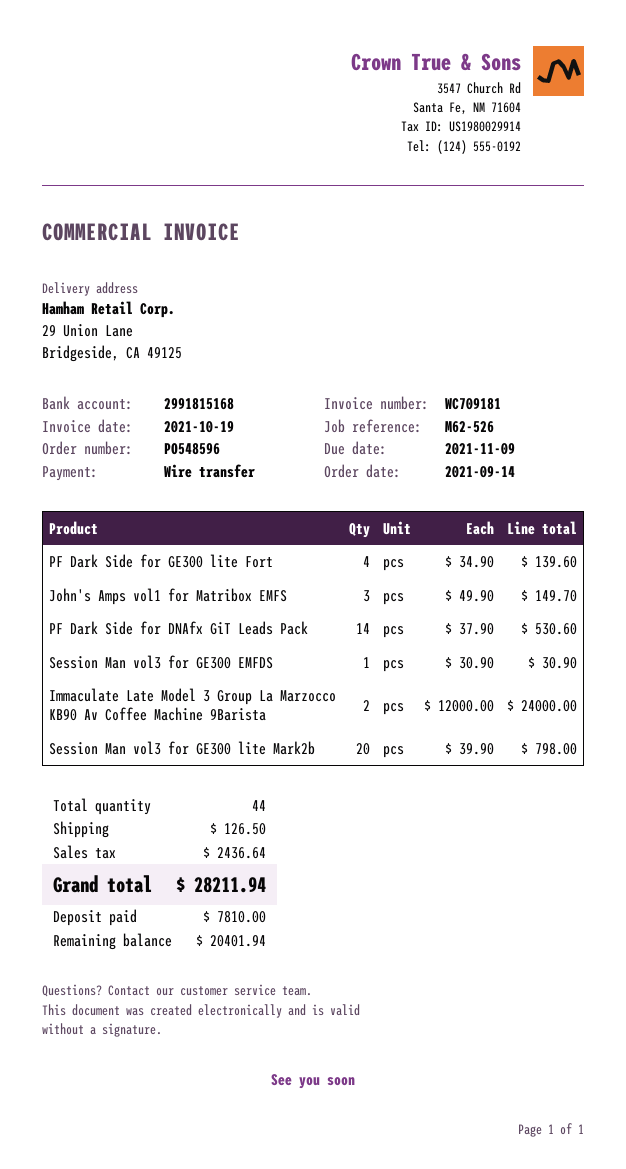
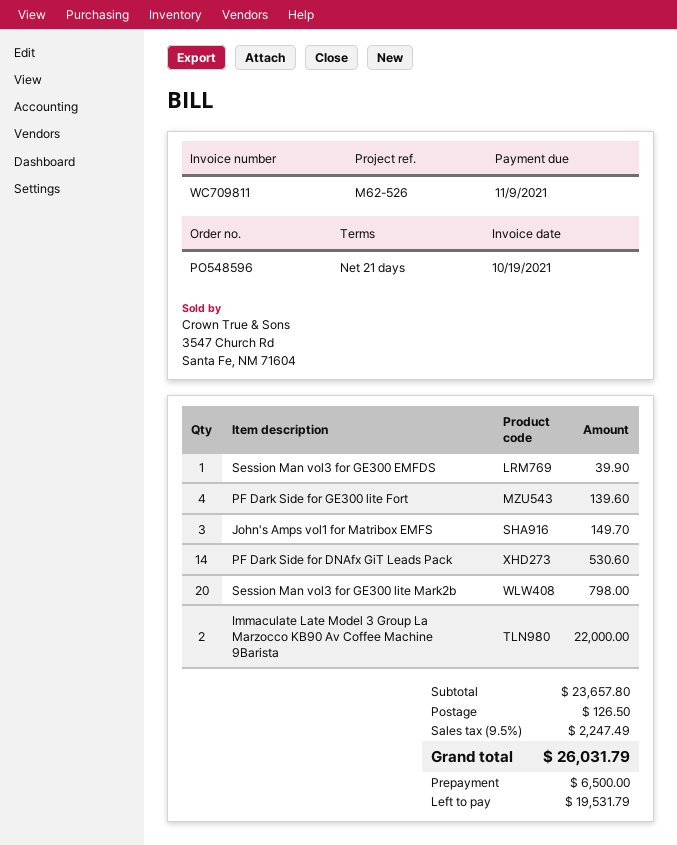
invoice number: WC709181 -> WC709811
Session Man vol3 for GE300 EMFDS: 1 for 30.90 -> 1 for 39.90
Immaculate Late Model 3 Group La Marzocco KB90 Av Coffee Machine 9Barista: 2 for 24000.00 -> 2 for 22000.00
tax: 2436.64 -> 2247.49
total: 28211.94 -> 26031.79
deposit: 7810.00 -> 6500.00
balance: 20401.94 -> 19531.79

